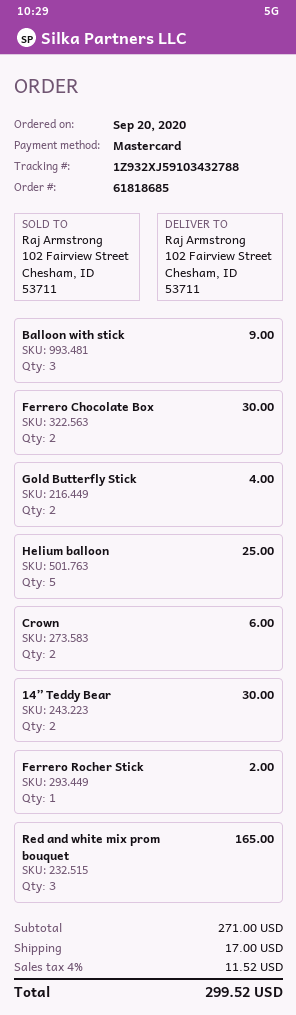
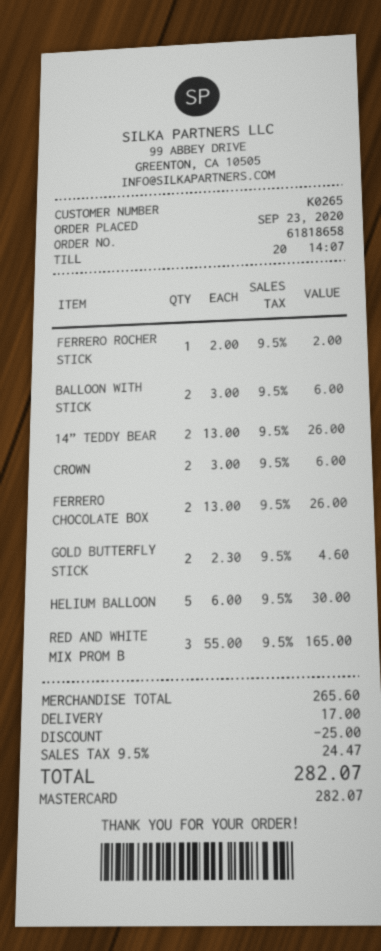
order number: 61818685 -> 61818658
order date: 2020-09-20 -> 2020-09-23
Balloon with stick: 3 for 9.00 -> 2 for 6.00
Ferrero Chocolate Box: 2 for 30.00 -> 2 for 26.00
Gold Butterfly Stick: 2 for 4.00 -> 2 for 4.60
Helium balloon: 5 for 25.00 -> 5 for 30.00
14” Teddy Bear: 2 for 30.00 -> 2 for 26.00
subtotal: 271.00 -> 265.60
discount: none -> 25.00
tax: 4% = 11.52 -> 9.5% = 24.47
total: 299.52 -> 282.07

